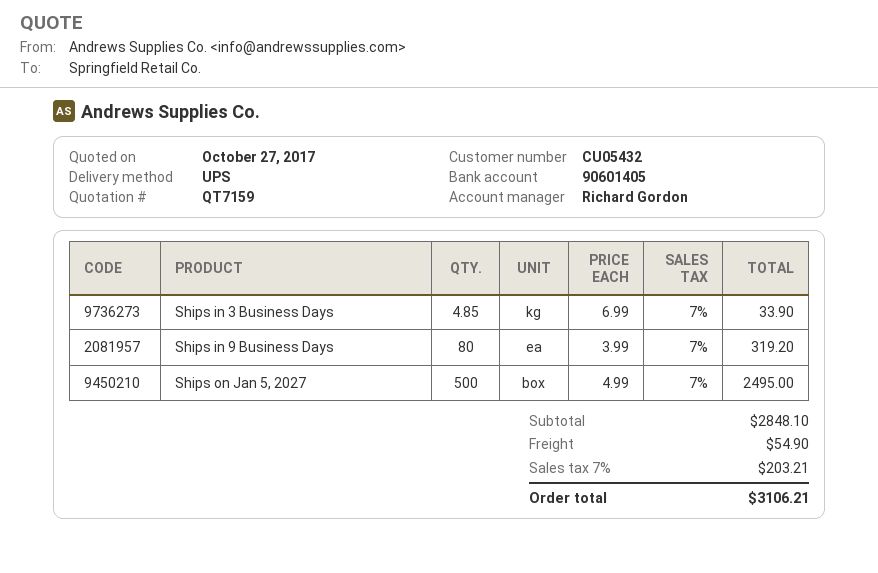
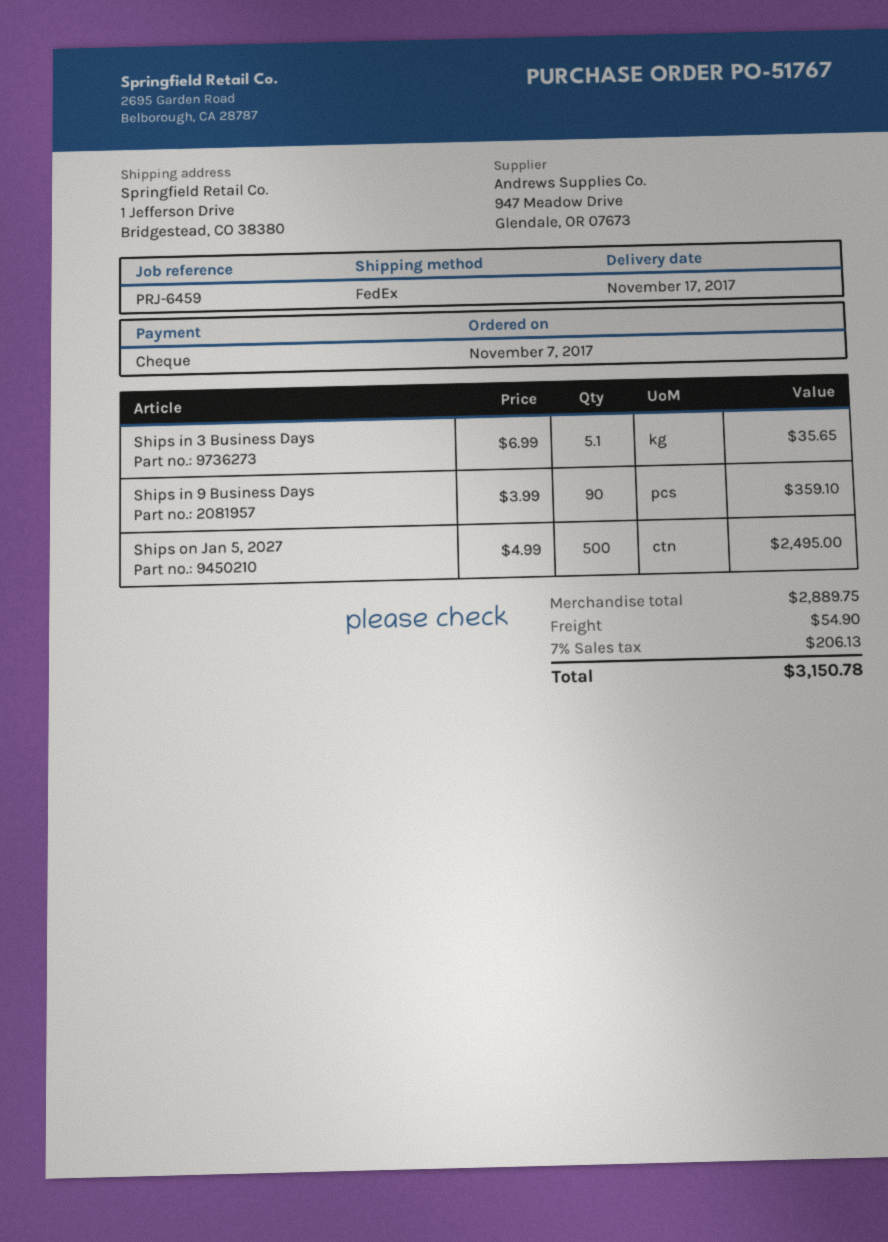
shipping method: UPS -> FedEx
Ships in 3 Business Days: 4.85 x 6.99 = 33.90 -> 5.1 x 6.99 = 35.65
Ships in 9 Business Days: 80 x 3.99 = 319.20 -> 90 x 3.99 = 359.10
subtotal: 2848.10 -> 2889.75
tax: 7% = 203.21 -> 7% = 206.13
total: 3106.21 -> 3150.78

